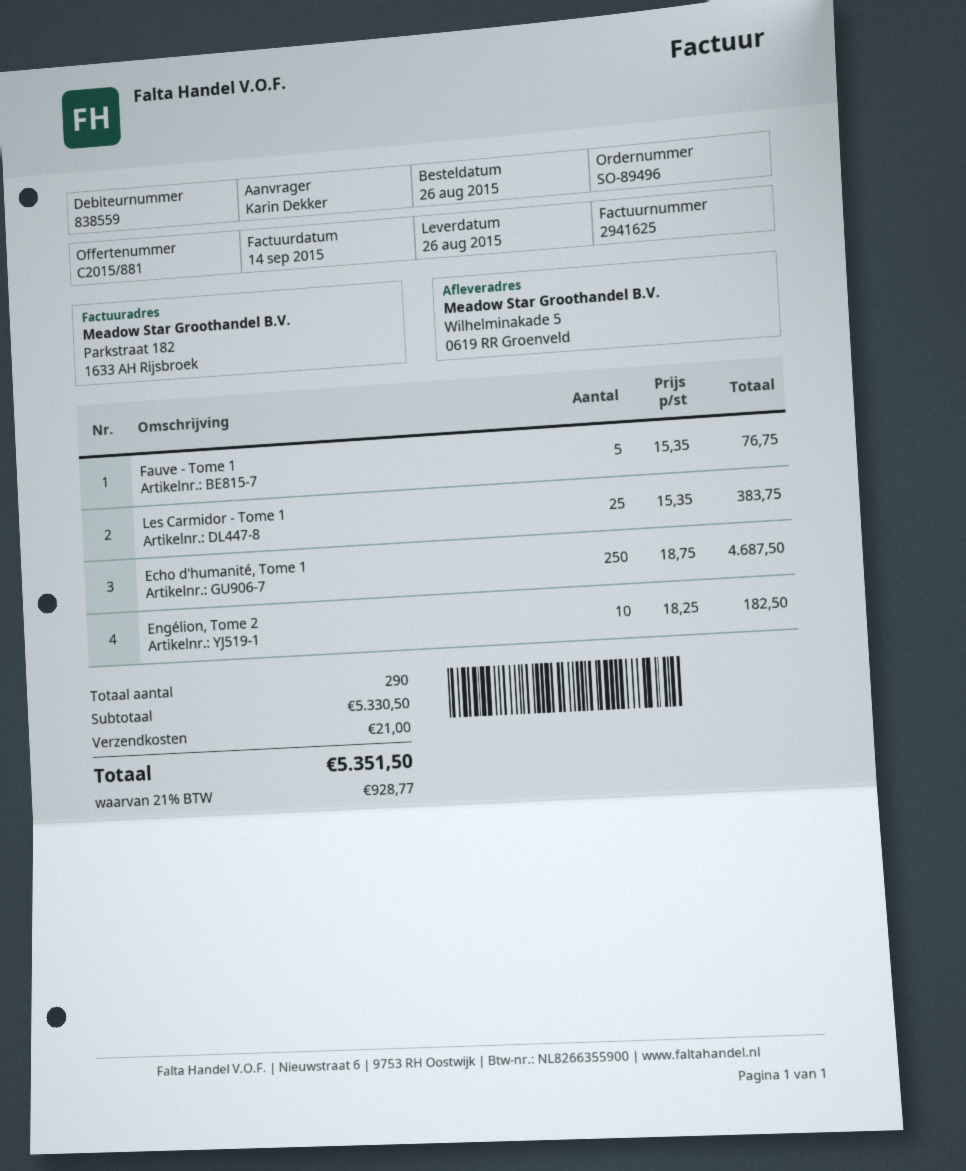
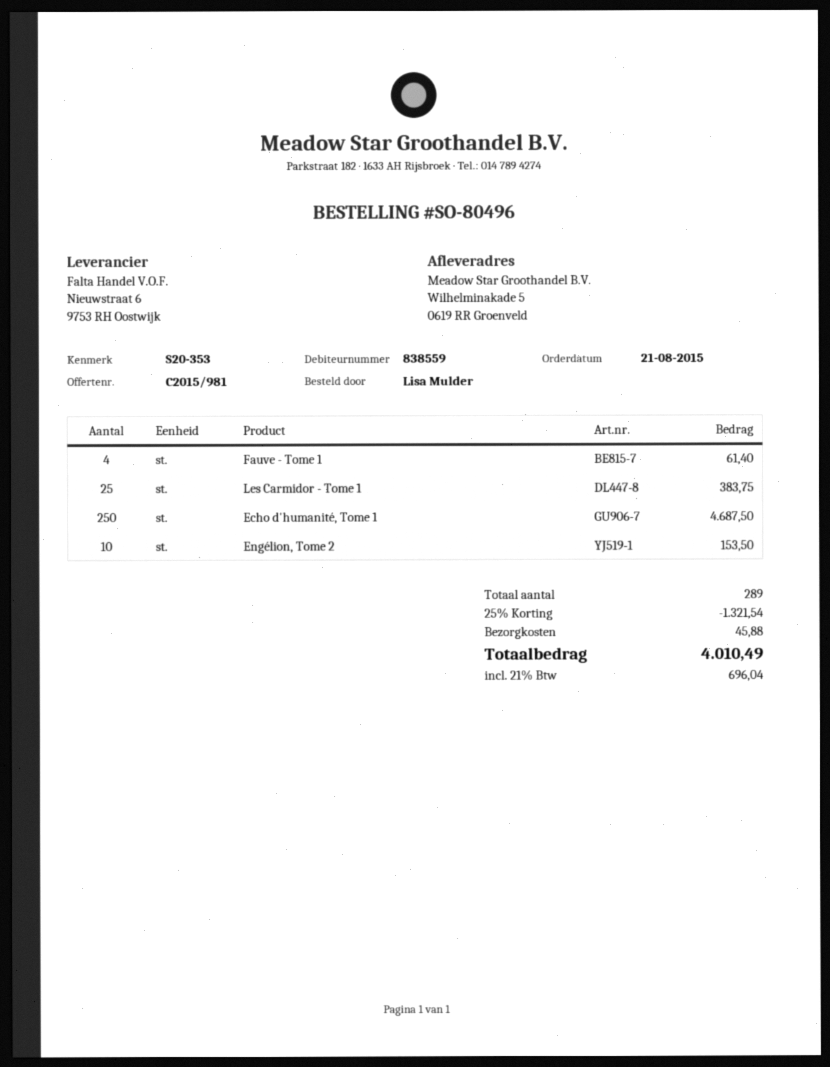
quote number: C2015/881 -> C2015/981
order number: SO-89496 -> SO-80496
order date: 2015-08-26 -> 2015-08-21
ordered by: Karin Dekker -> Lisa Mulder
Fauve - Tome 1: 5 for 76.75 -> 4 for 61.40
Engélion, Tome 2: 10 for 182.50 -> 10 for 153.50
total quantity: 290 -> 289
discount: none -> 25% = 1321.54
shipping: 21.00 -> 45.88
tax: 21% = 928.77 -> 21% = 696.04
total: 5351.50 -> 4010.49

